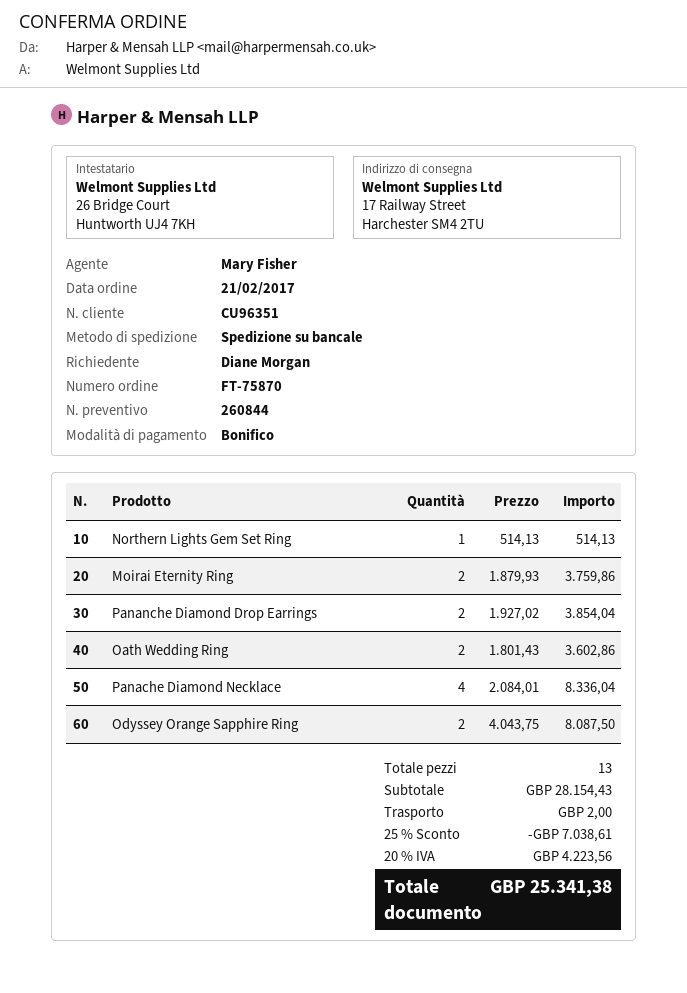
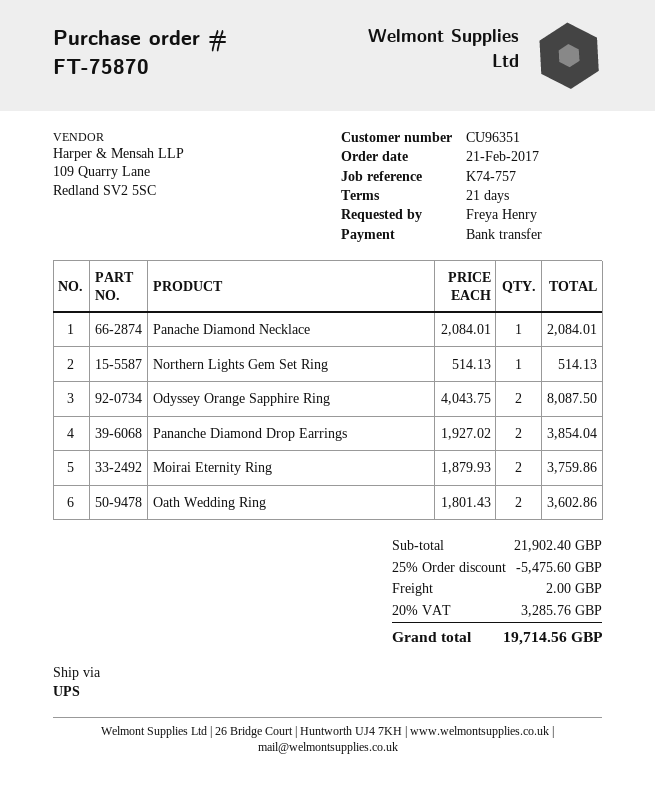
ordered by: Diane Morgan -> Freya Henry
shipping method: pallet freight -> UPS
Panache Diamond Necklace: 4 x 2084.01 = 8336.04 -> 1 x 2084.01 = 2084.01
subtotal: 28154.43 -> 21902.40
discount: 25% = 7038.61 -> 25% = 5475.60
tax: 20% = 4223.56 -> 20% = 3285.76
total: 25341.38 -> 19714.56

